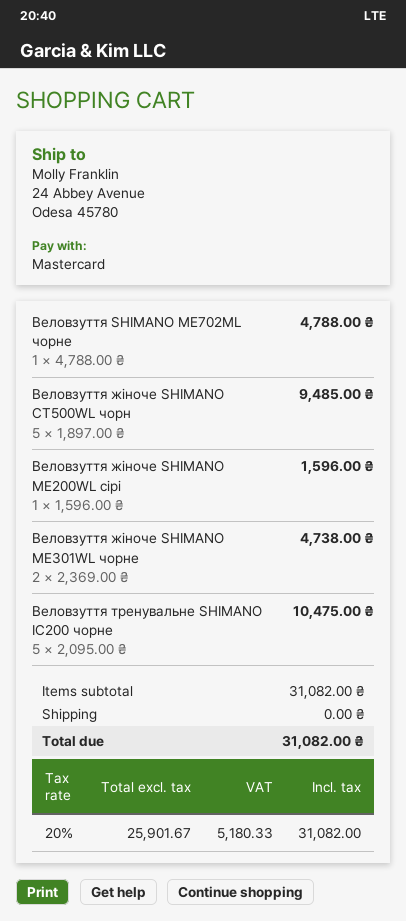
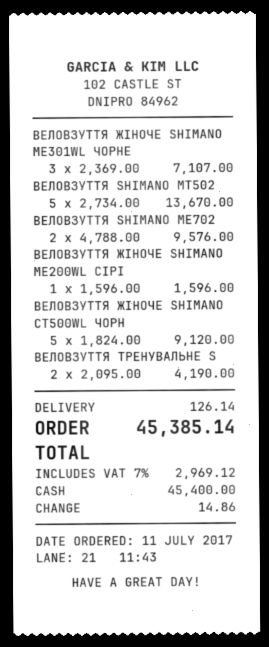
payment method: Mastercard -> cash
Веловзуття SHIMANO ME702ML чорне: 1 x 4788.00 = 4788.00 -> 2 x 4788.00 = 9576.00
Веловзуття жіноче SHIMANO CT500WL чорн: 5 x 1897.00 = 9485.00 -> 5 x 1824.00 = 9120.00
Веловзуття жіноче SHIMANO ME301WL чорне: 2 x 2369.00 = 4738.00 -> 3 x 2369.00 = 7107.00
Веловзуття тренувальне SHIMANO IC200 чорне: 5 x 2095.00 = 10475.00 -> 2 x 2095.00 = 4190.00
ВЕЛОВЗУТТЯ SHIMANO MT502: none -> 5 x 2734.00 = 13670.00
shipping: 0.00 -> 126.14
tax: 20% = 5180.33 -> 7% = 2969.12
total: 31082.00 -> 45385.14

